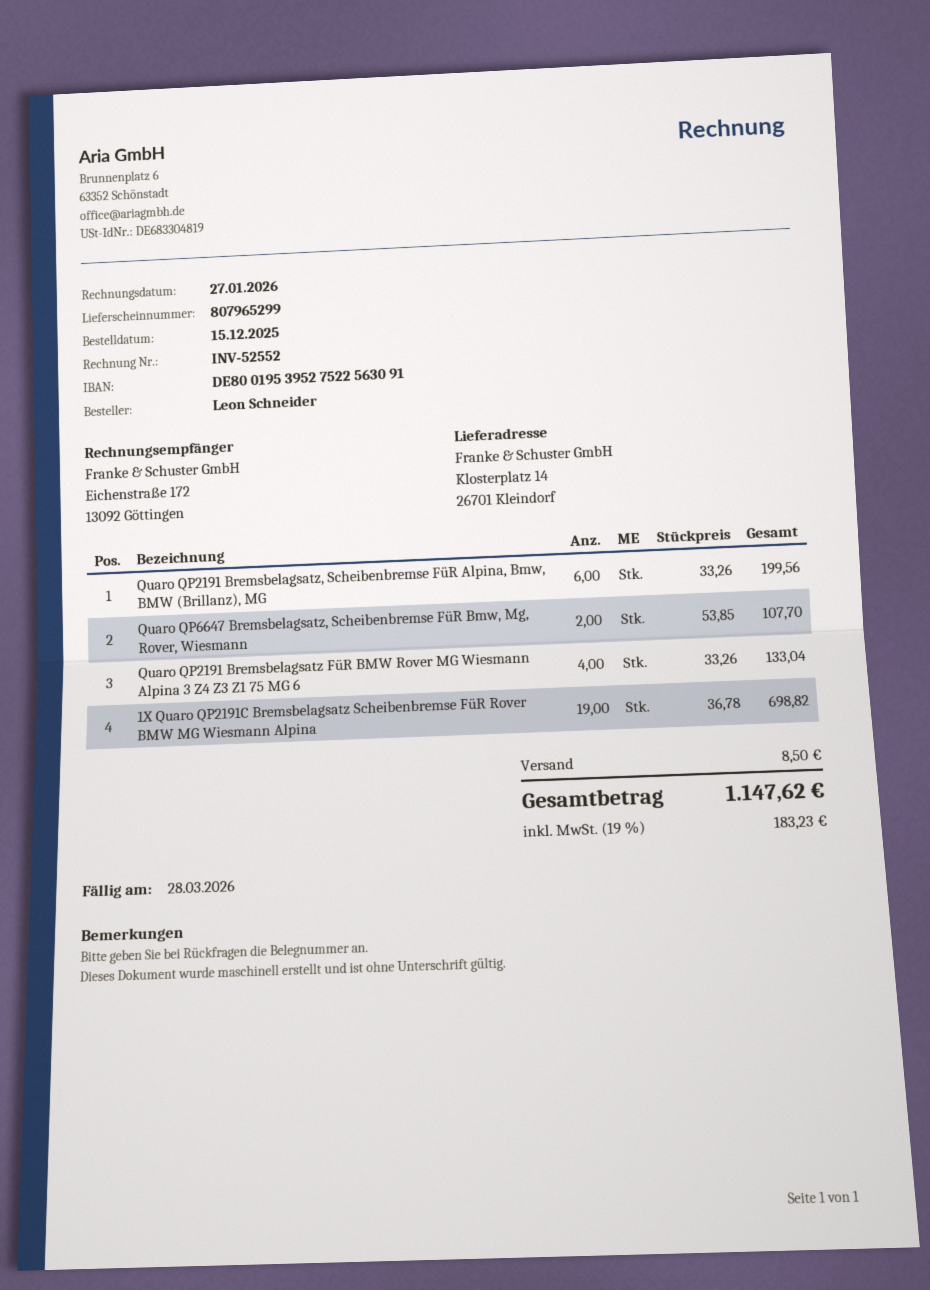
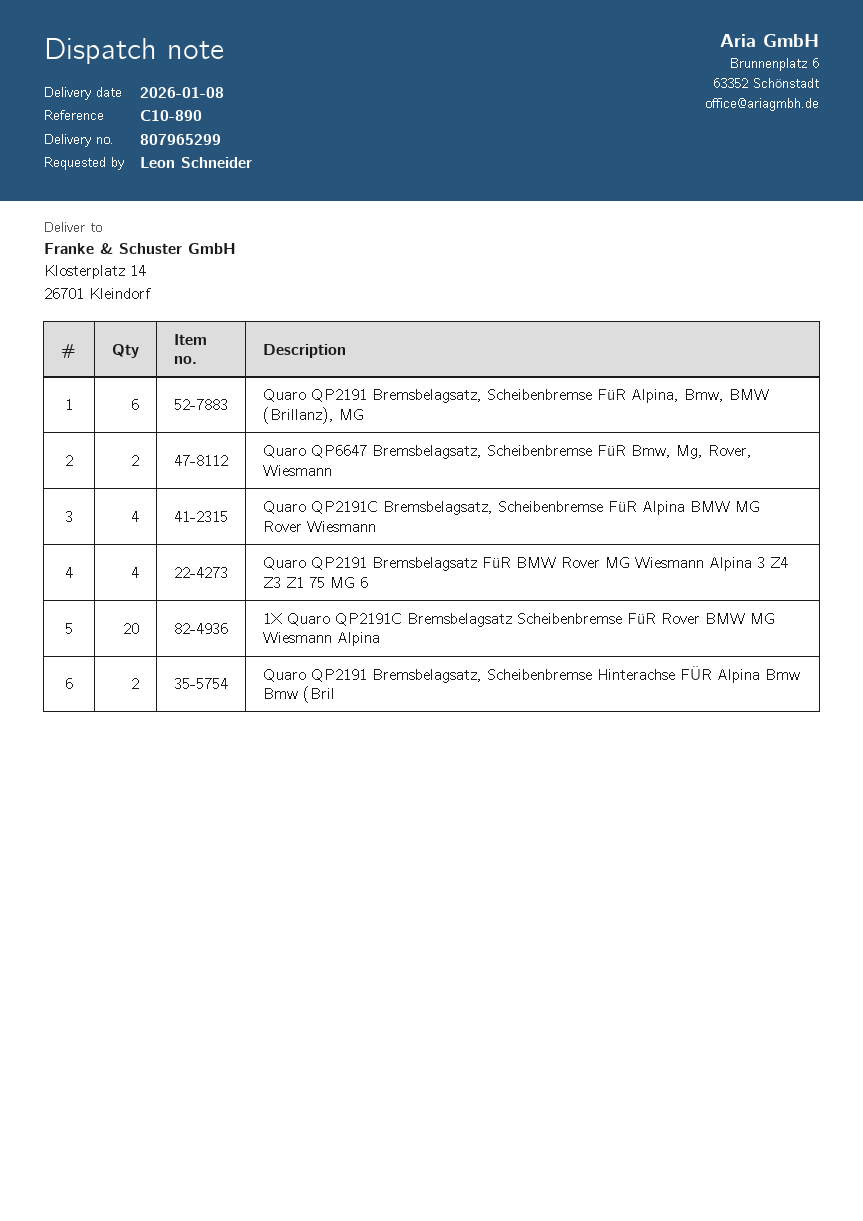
1X Quaro QP2191C Bremsbelagsatz Scheibenbremse FüR Rover BMW MG Wiesmann Alpina: 19 -> 20
Quaro QP2191C Bremsbelagsatz, Scheibenbremse FüR Alpina BMW MG Rover Wiesmann: none -> 4
Quaro QP2191 Bremsbelagsatz, Scheibenbremse Hinterachse FÜR Alpina Bmw Bmw (Bril: none -> 2

